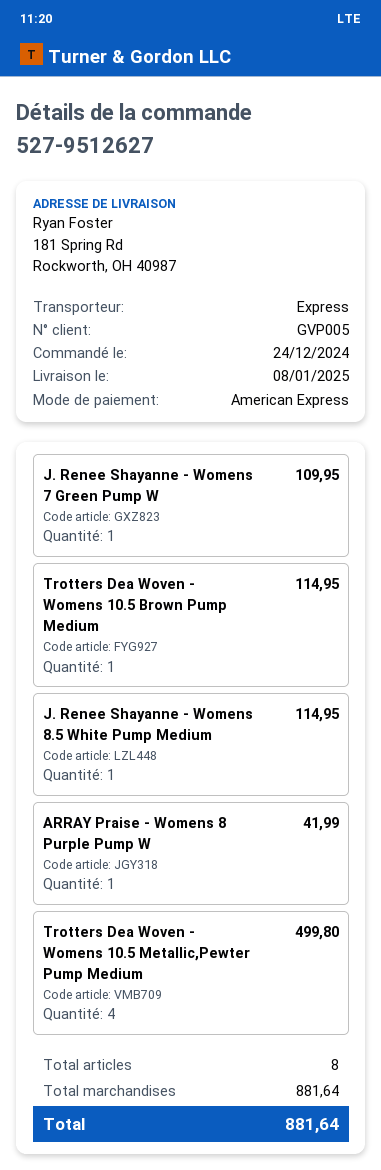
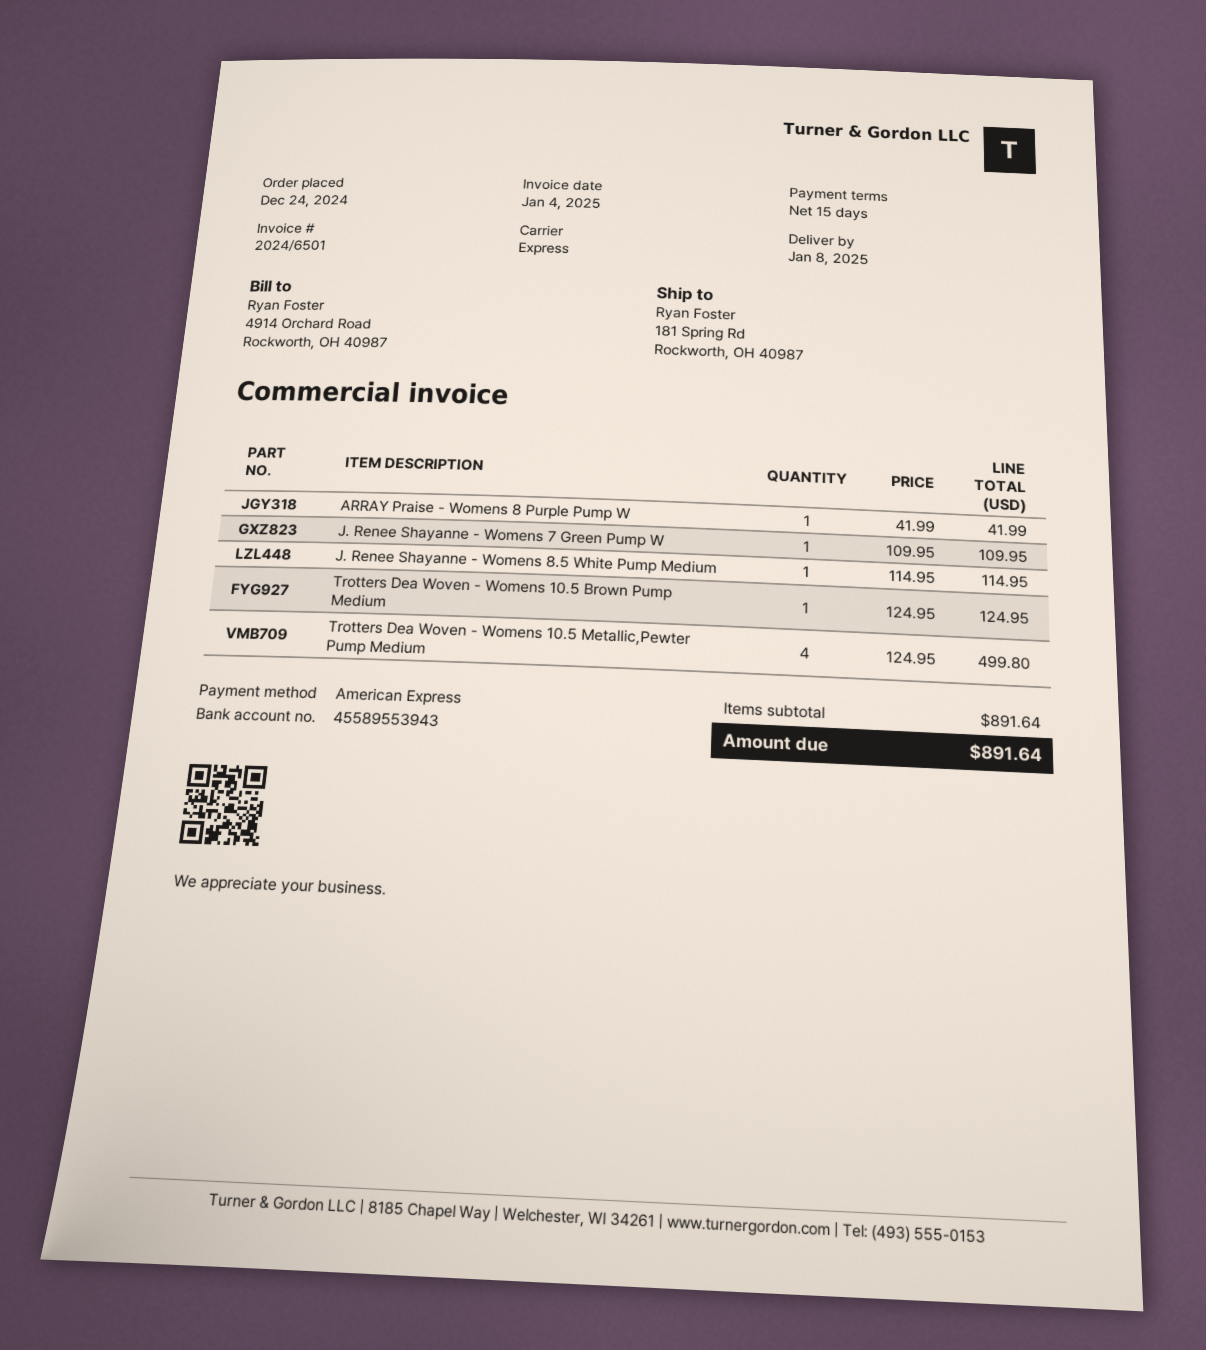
Trotters Dea Woven - Womens 10.5 Brown Pump Medium: 1 for 114.95 -> 1 for 124.95
subtotal: 881.64 -> 891.64
total: 881.64 -> 891.64

